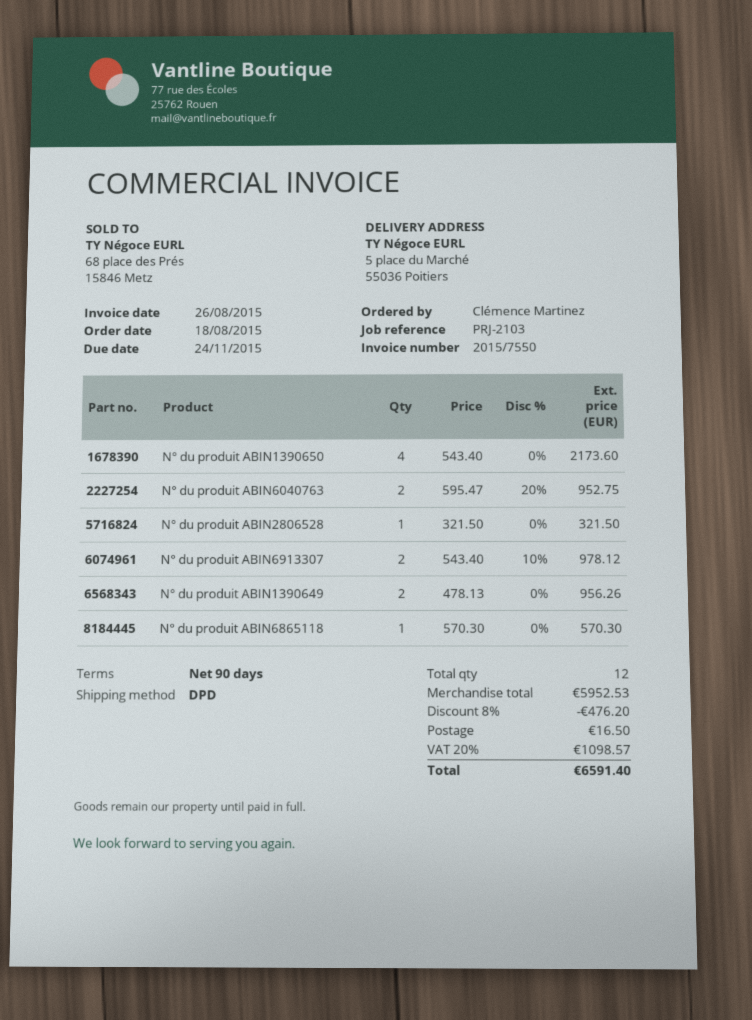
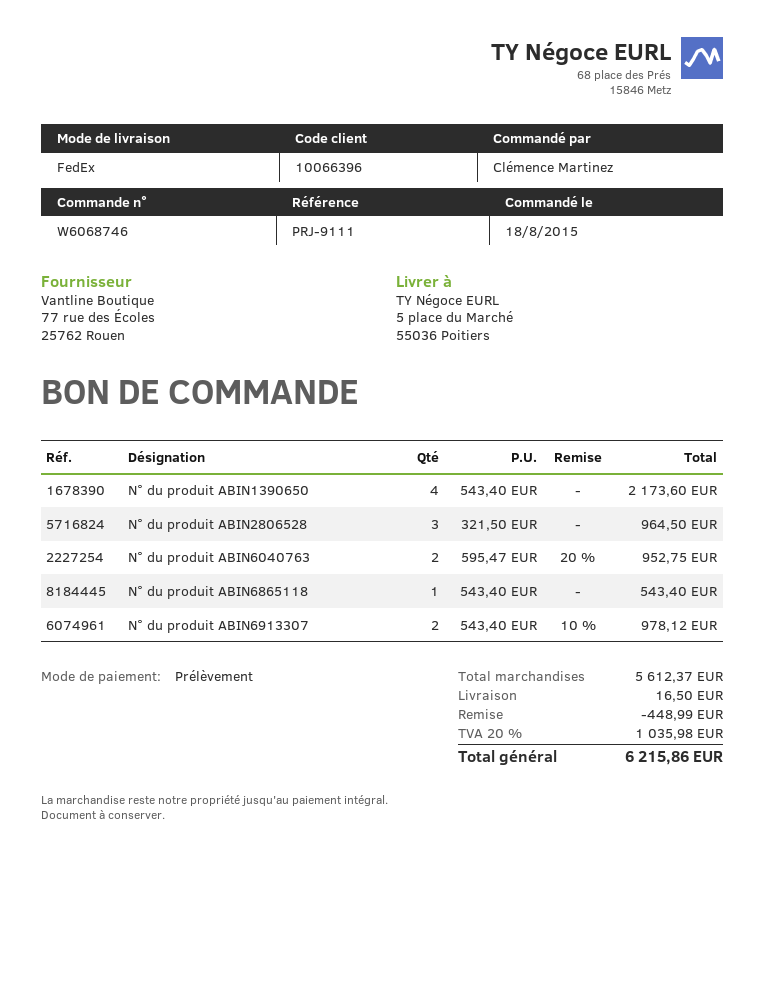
reference: PRJ-2103 -> PRJ-9111
shipping method: DPD -> FedEx
N° du produit ABIN2806528: 1 x 321.50 = 321.50 -> 3 x 321.50 = 964.50
N° du produit ABIN1390649: 2 x 478.13 = 956.26 -> none
N° du produit ABIN6865118: 1 x 570.30 = 570.30 -> 1 x 543.40 = 543.40
subtotal: 5952.53 -> 5612.37
discount: 476.20 -> 448.99
tax: 20% = 1098.57 -> 20% = 1035.98
total: 6591.40 -> 6215.86

